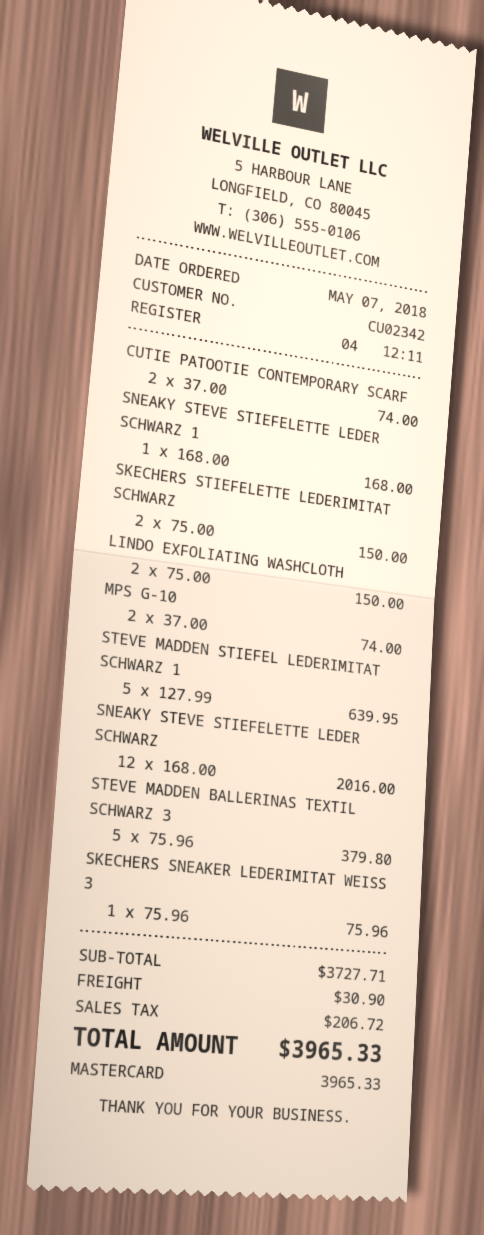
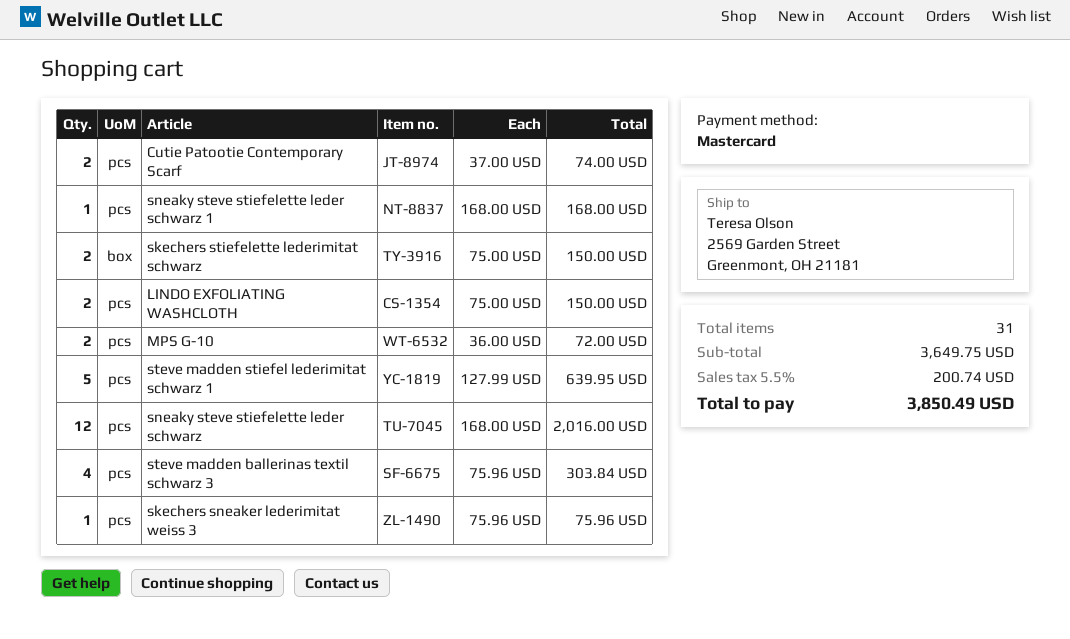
MPS G-10: 2 x 37.00 = 74.00 -> 2 x 36.00 = 72.00
STEVE MADDEN BALLERINAS TEXTIL SCHWARZ 3: 5 x 75.96 = 379.80 -> 4 x 75.96 = 303.84
subtotal: 3727.71 -> 3649.75
shipping: 30.90 -> none
tax: 206.72 -> 200.74
total: 3965.33 -> 3850.49

